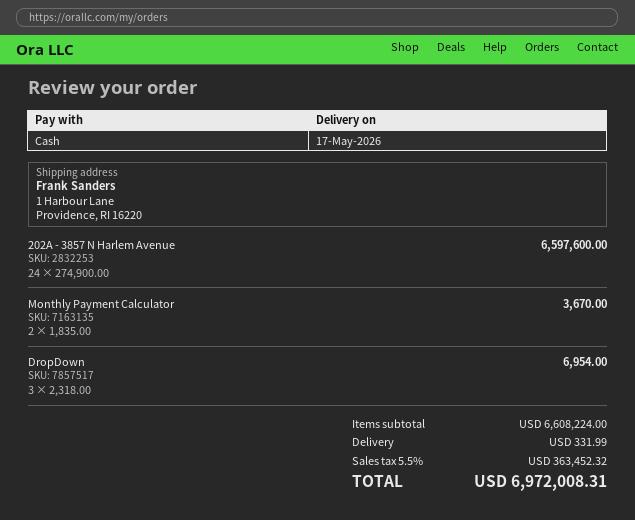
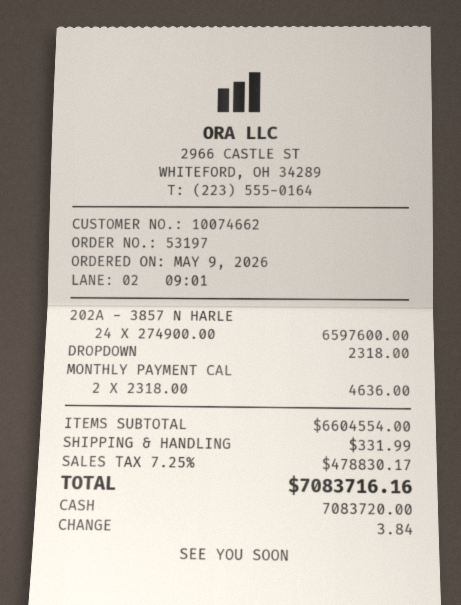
Monthly Payment Calculator: 2 x 1835.00 = 3670.00 -> 2 x 2318.00 = 4636.00
DropDown: 3 x 2318.00 = 6954.00 -> 1 x 2318.00 = 2318.00
subtotal: 6608224.00 -> 6604554.00
tax: 5.5% = 363452.32 -> 7.25% = 478830.17
total: 6972008.31 -> 7083716.16

